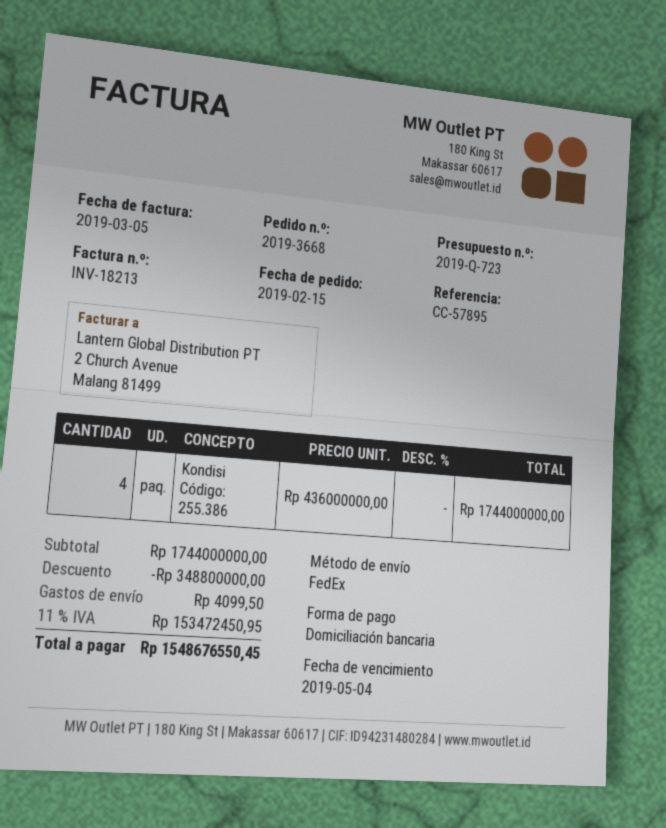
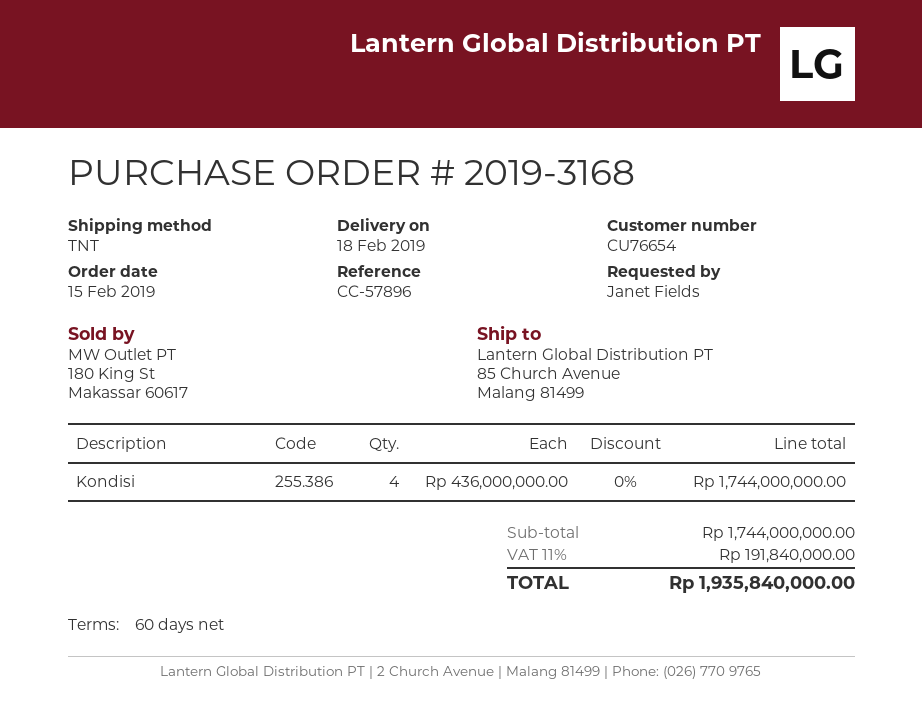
order number: 2019-3668 -> 2019-3168
reference: CC-57895 -> CC-57896
shipping method: FedEx -> TNT
discount: 348800000.00 -> none
shipping: 4099.50 -> none
tax: 11% = 153472450.95 -> 11% = 191840000.00
total: 1548676550.45 -> 1935840000.00

